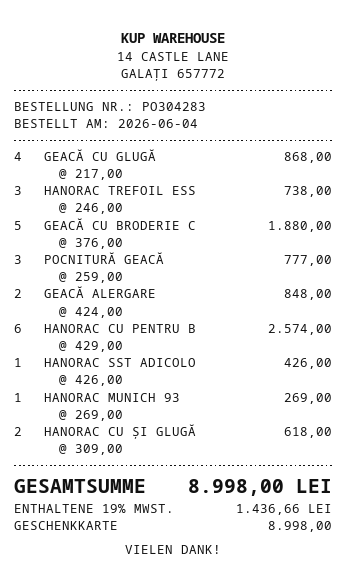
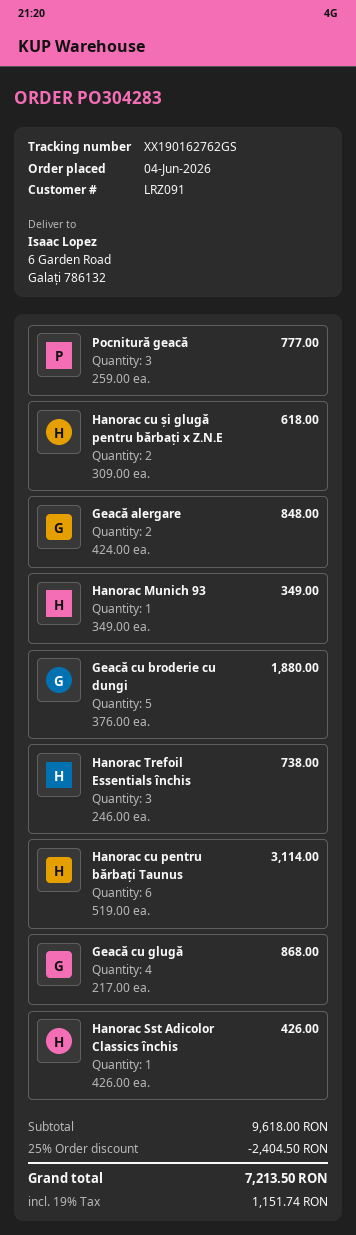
HANORAC CU PENTRU B: 6 x 429.00 = 2574.00 -> 6 x 519.00 = 3114.00
HANORAC MUNICH 93: 1 x 269.00 = 269.00 -> 1 x 349.00 = 349.00
discount: none -> 25% = 2404.50
tax: 19% = 1436.66 -> 19% = 1151.74
total: 8998.00 -> 7213.50

